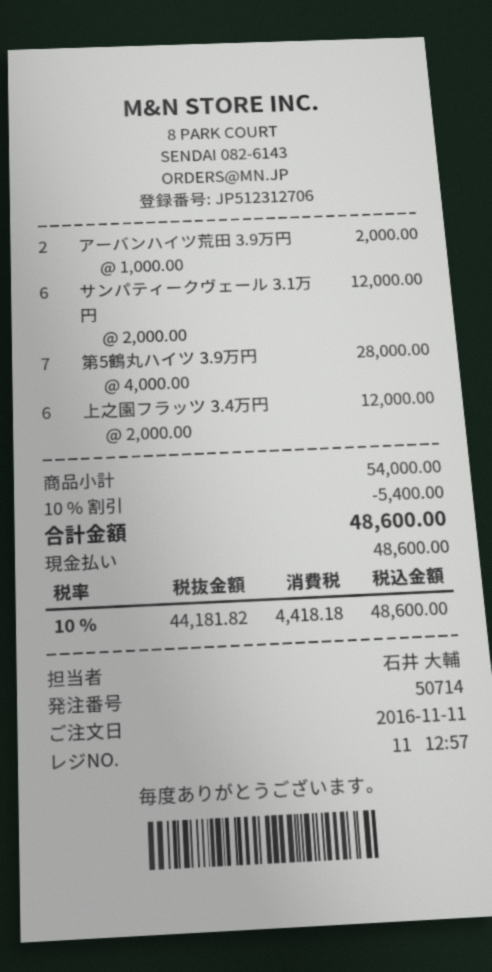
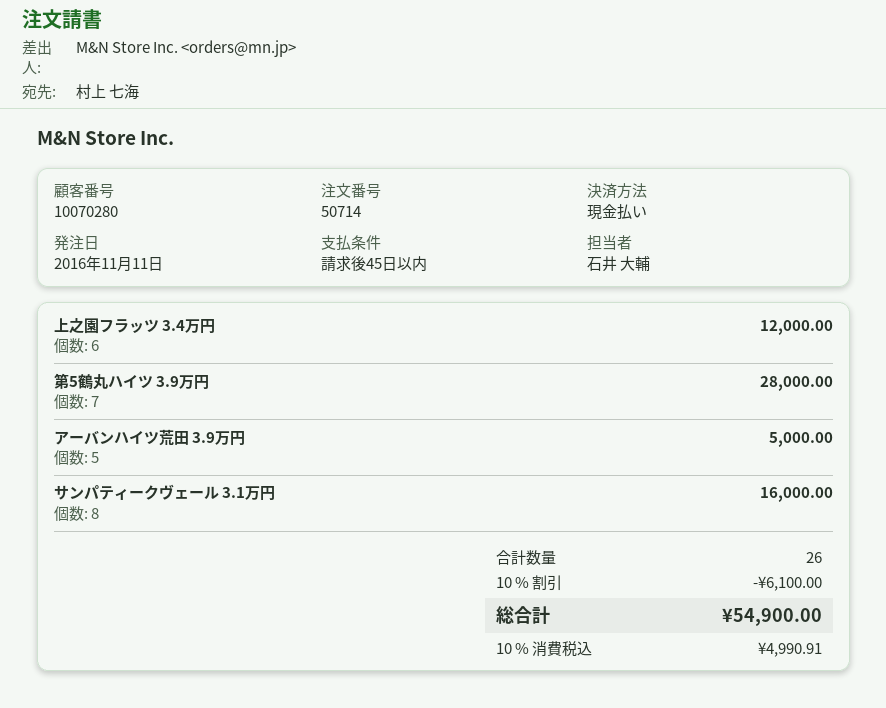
アーバンハイツ荒田 3.9万円: 2 for 2000.00 -> 5 for 5000.00
サンパティークヴェール 3.1万円: 6 for 12000.00 -> 8 for 16000.00
discount: 10% = 5400.00 -> 10% = 6100.00
tax: 10% = 4418.18 -> 10% = 4990.91
total: 48600.00 -> 54900.00

